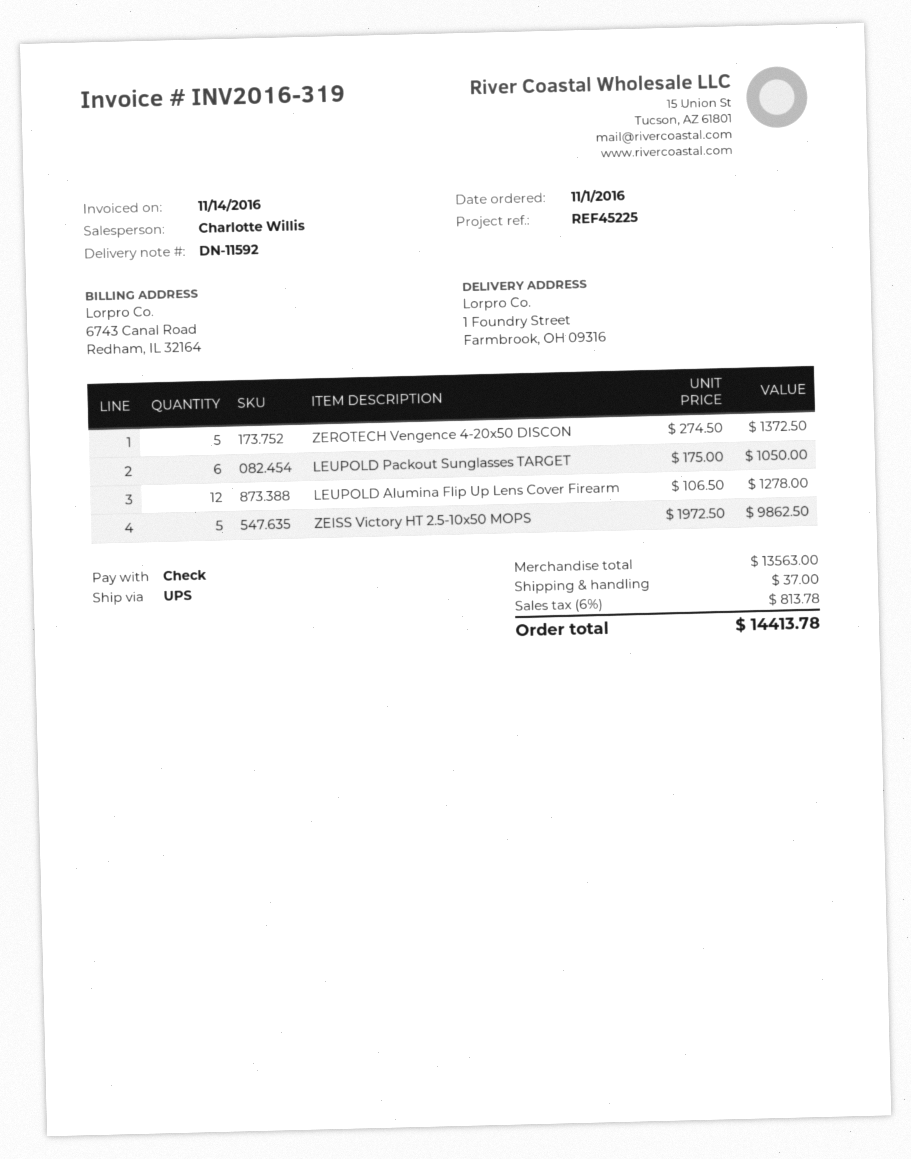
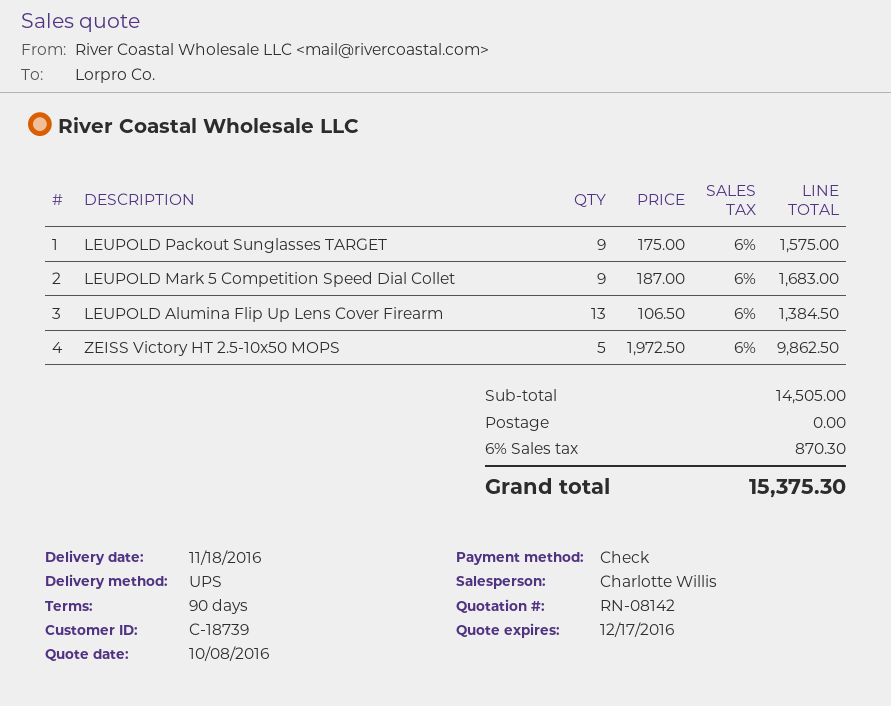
ZEROTECH Vengence 4-20x50 DISCON: 5 x 274.50 = 1372.50 -> none
LEUPOLD Packout Sunglasses TARGET: 6 x 175.00 = 1050.00 -> 9 x 175.00 = 1575.00
LEUPOLD Alumina Flip Up Lens Cover Firearm: 12 x 106.50 = 1278.00 -> 13 x 106.50 = 1384.50
LEUPOLD Mark 5 Competition Speed Dial Collet: none -> 9 x 187.00 = 1683.00
subtotal: 13563.00 -> 14505.00
shipping: 37.00 -> 0.00
tax: 6% = 813.78 -> 6% = 870.30
total: 14413.78 -> 15375.30

